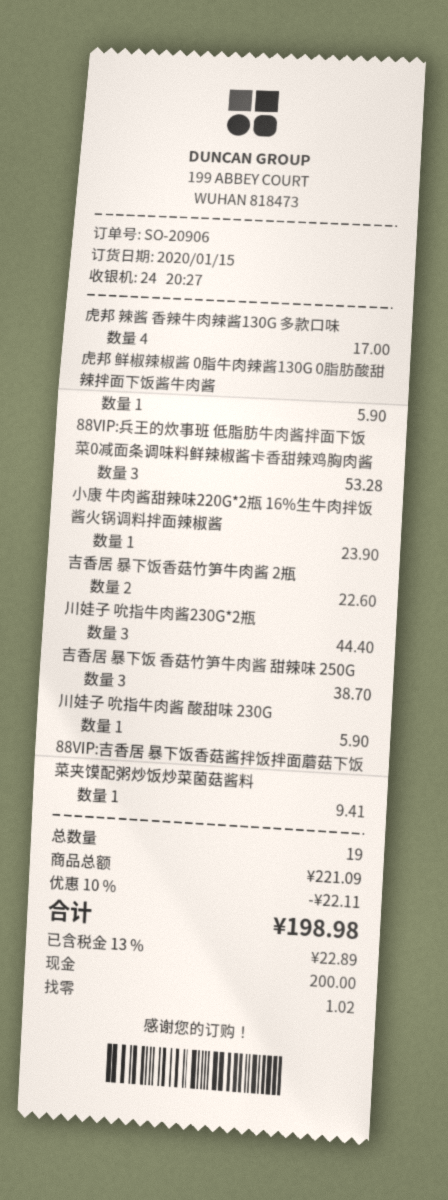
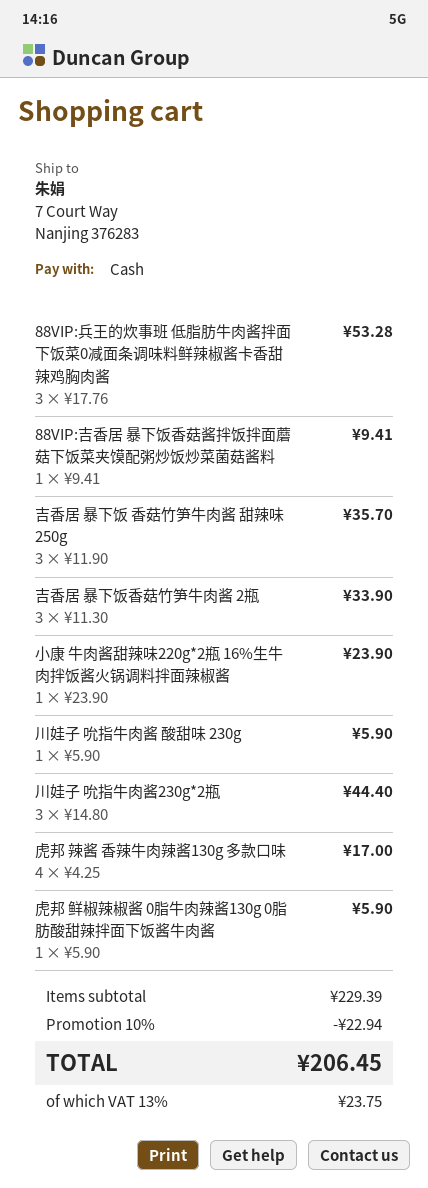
吉香居 暴下饭香菇竹笋牛肉酱 2瓶: 2 for 22.60 -> 3 for 33.90
吉香居 暴下饭 香菇竹笋牛肉酱 甜辣味 250G: 3 for 38.70 -> 3 for 35.70
subtotal: 221.09 -> 229.39
discount: 10% = 22.11 -> 10% = 22.94
tax: 13% = 22.89 -> 13% = 23.75
total: 198.98 -> 206.45

